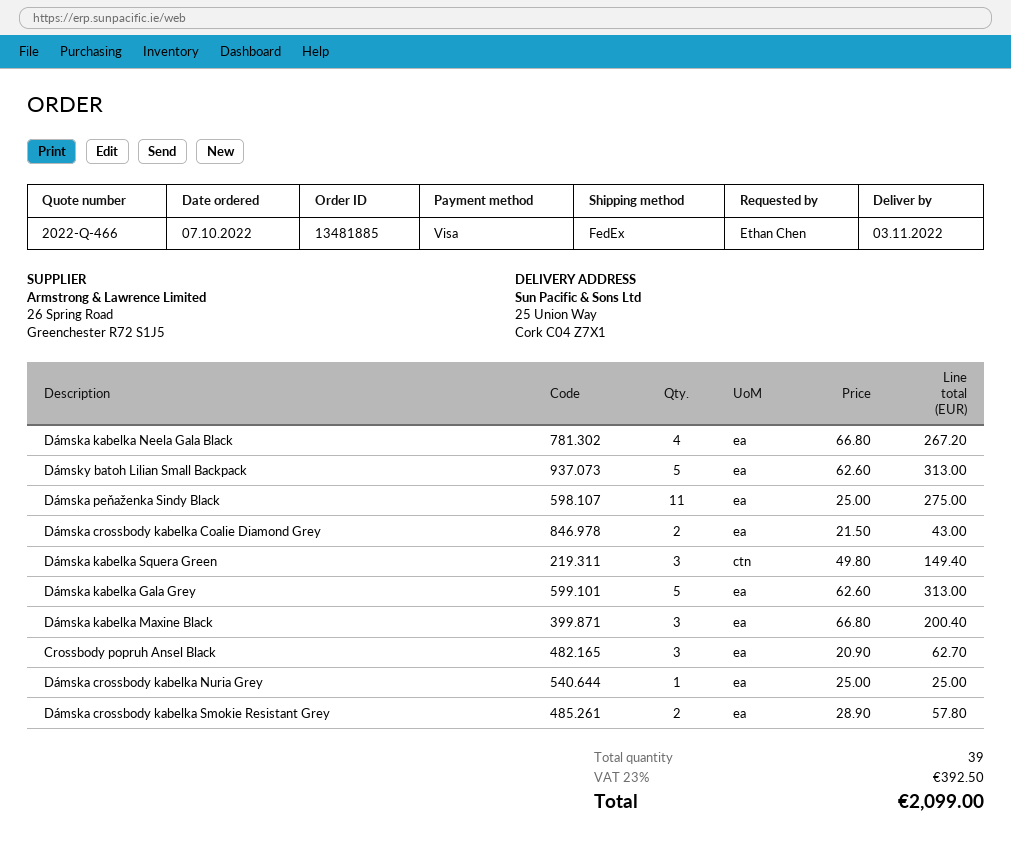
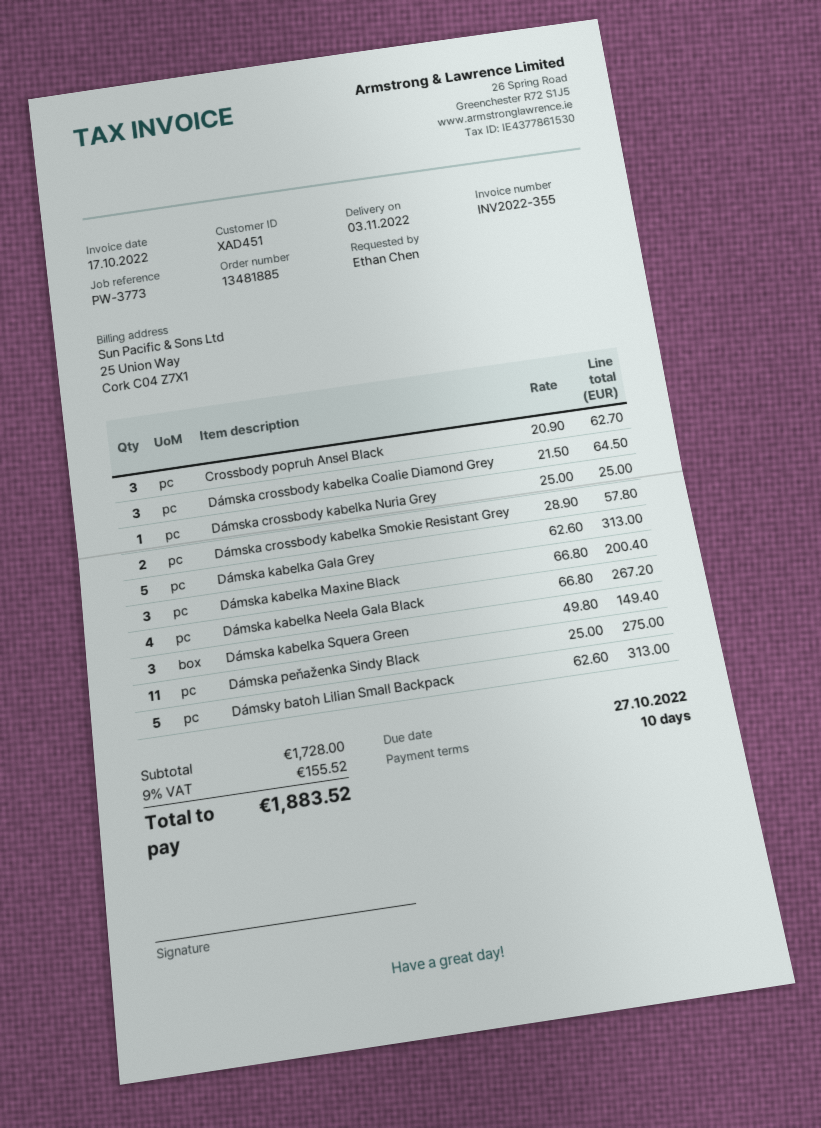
Dámska crossbody kabelka Coalie Diamond Grey: 2 x 21.50 = 43.00 -> 3 x 21.50 = 64.50
tax: 23% = 392.50 -> 9% = 155.52
total: 2099.00 -> 1883.52

